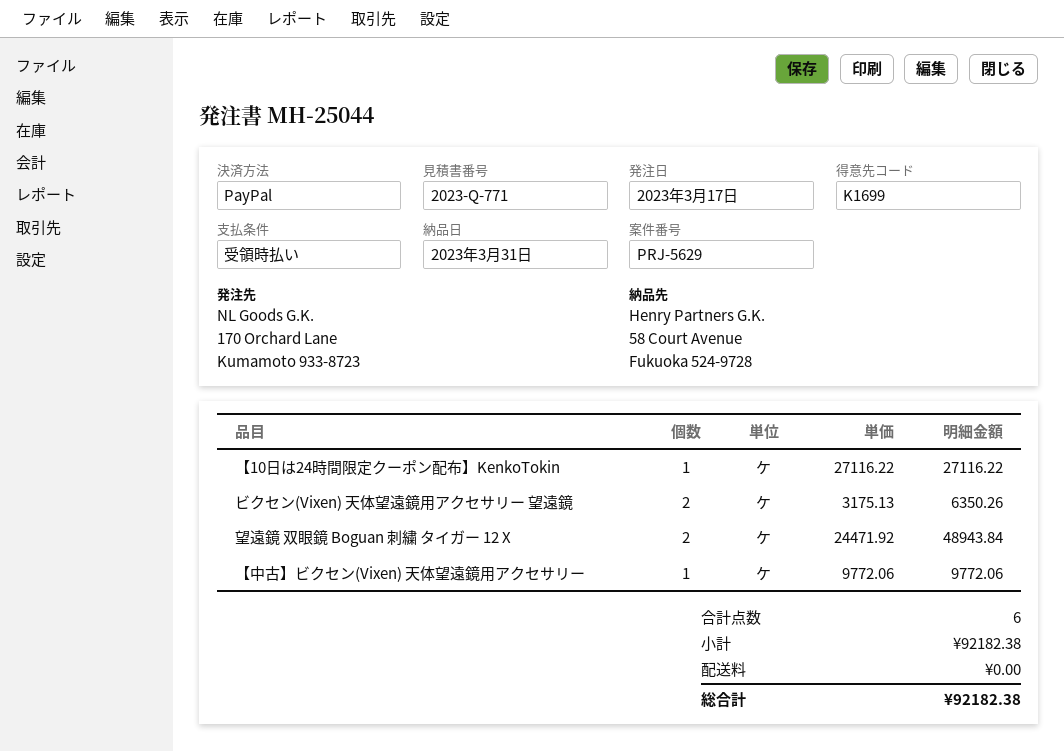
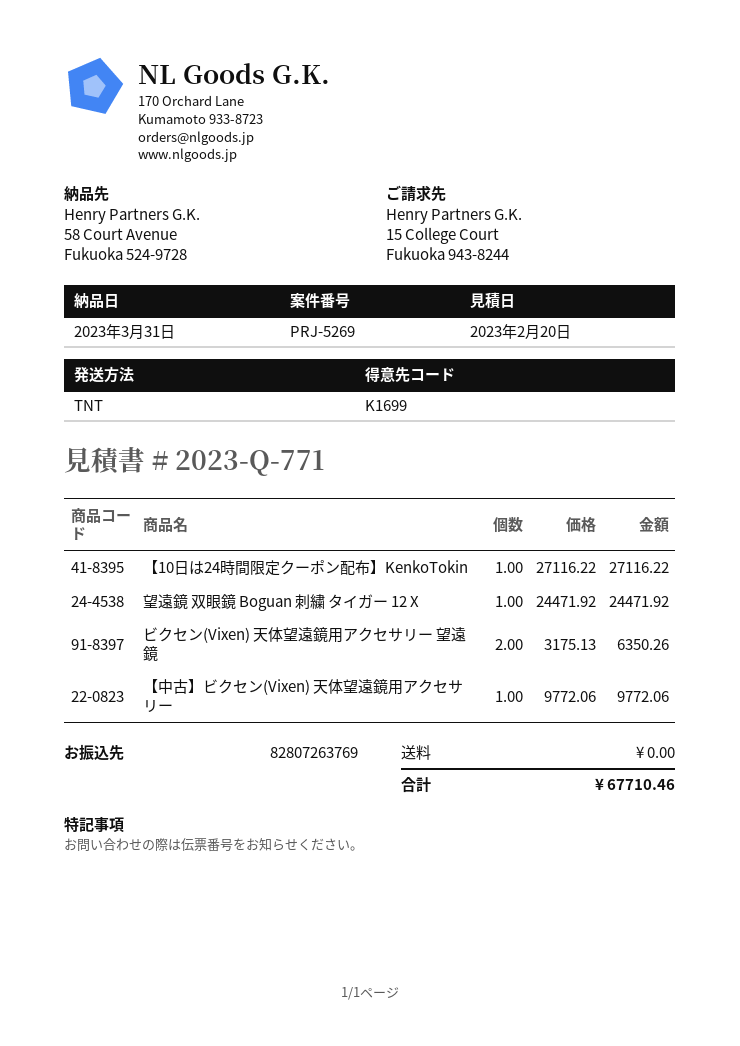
reference: PRJ-5629 -> PRJ-5269
望遠鏡 双眼鏡 Boguan 刺繍 タイガー 12 X: 2 x 24471.92 = 48943.84 -> 1 x 24471.92 = 24471.92
total: 92182.38 -> 67710.46

